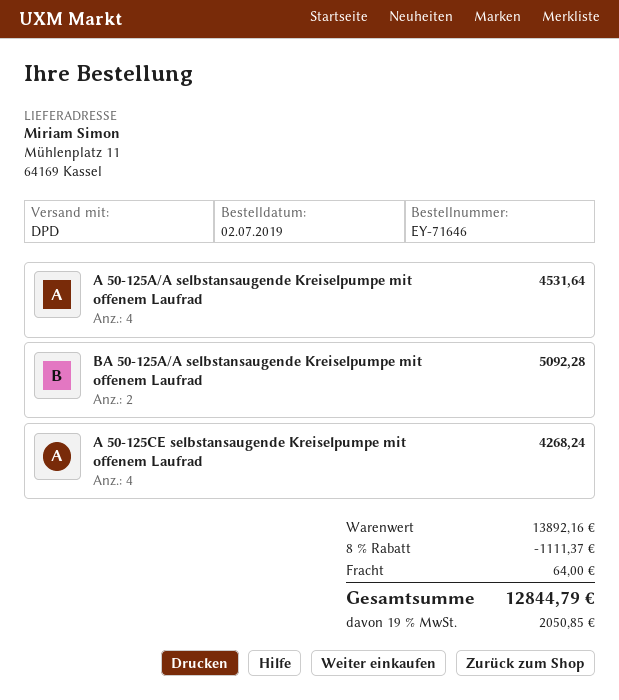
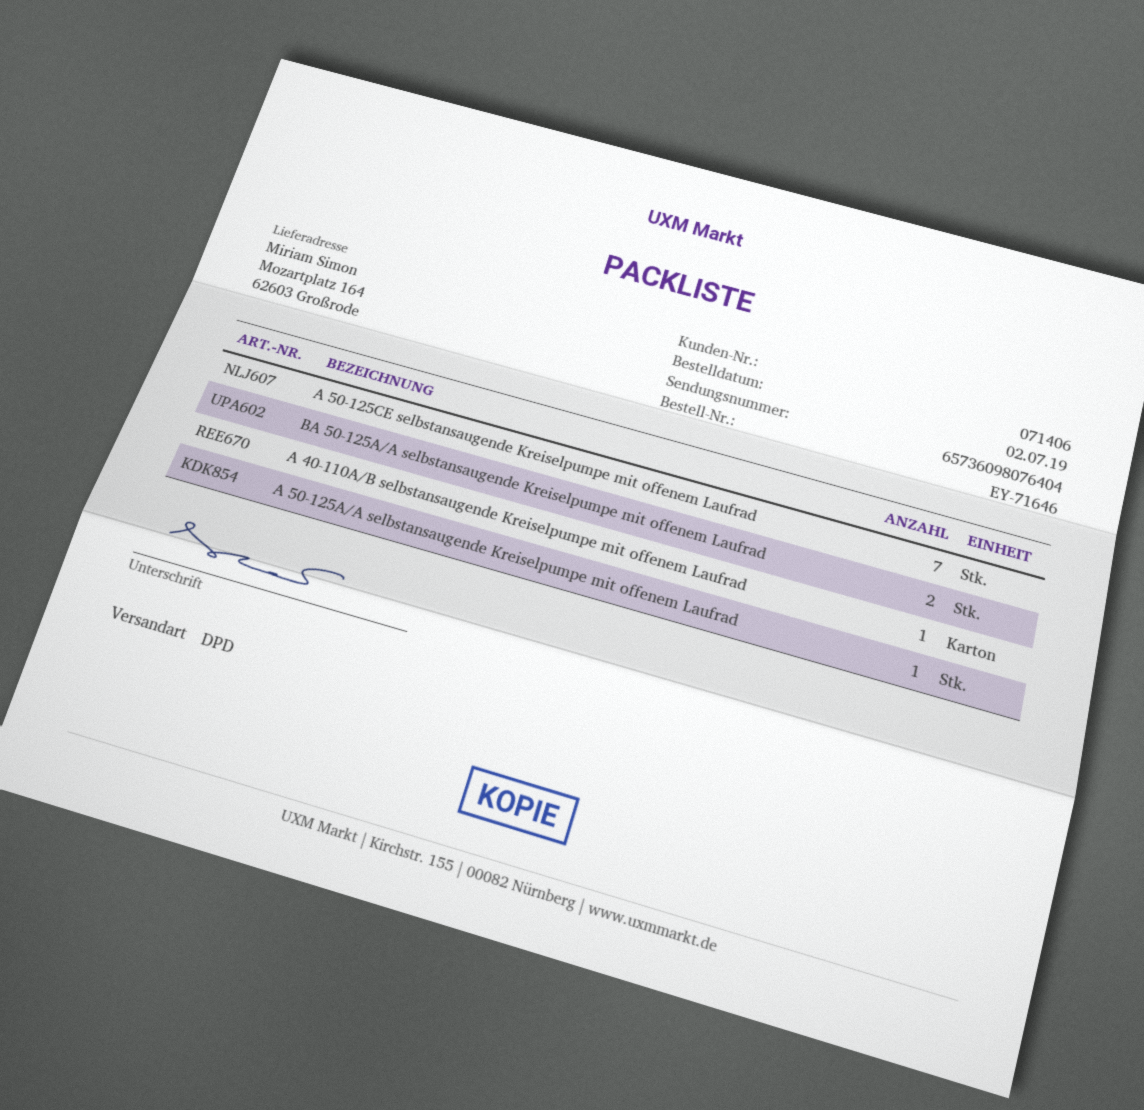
ship to: Mühlenplatz 11, 64169 Kassel -> Mozartplatz 164, 62603 Großrode
A 50-125A/A selbstansaugende Kreiselpumpe mit offenem Laufrad: 4 -> 1
A 50-125CE selbstansaugende Kreiselpumpe mit offenem Laufrad: 4 -> 7
A 40-110A/B selbstansaugende Kreiselpumpe mit offenem Laufrad: none -> 1

